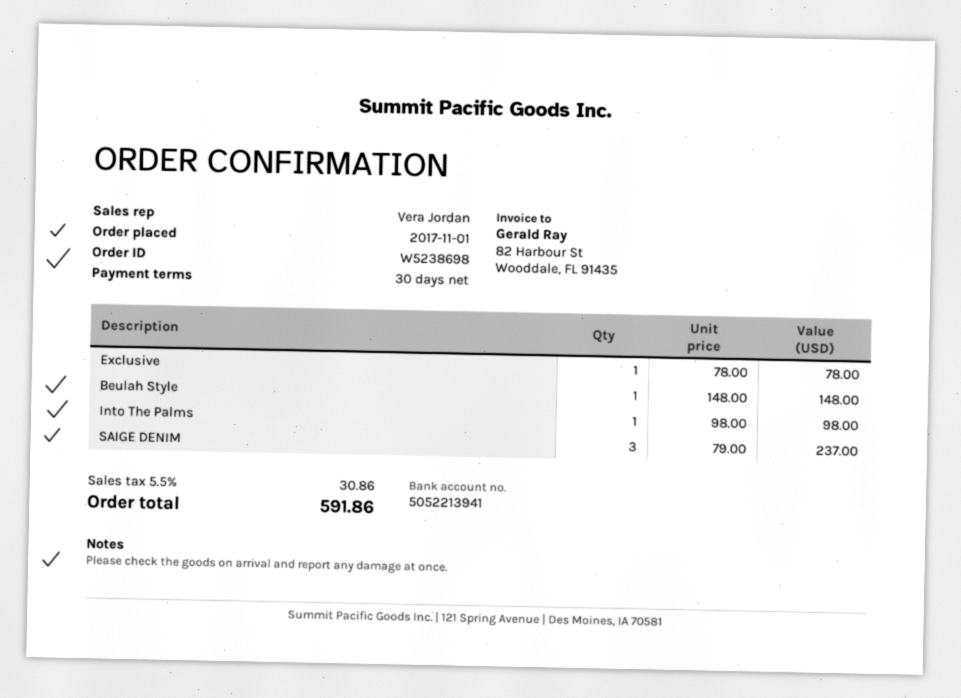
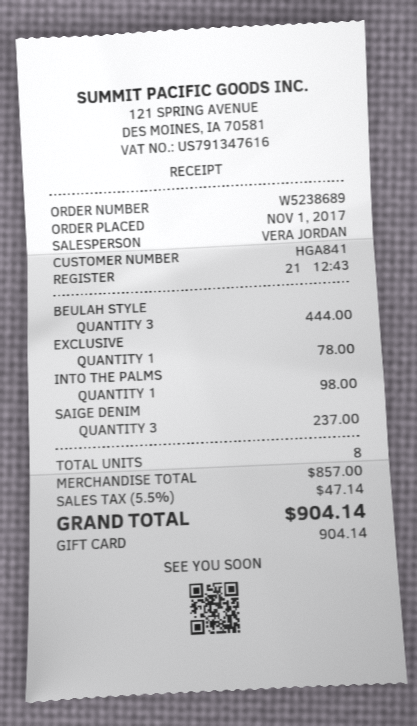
order number: W5238698 -> W5238689
Beulah Style: 1 for 148.00 -> 3 for 444.00
tax: 5.5% = 30.86 -> 5.5% = 47.14
total: 591.86 -> 904.14

